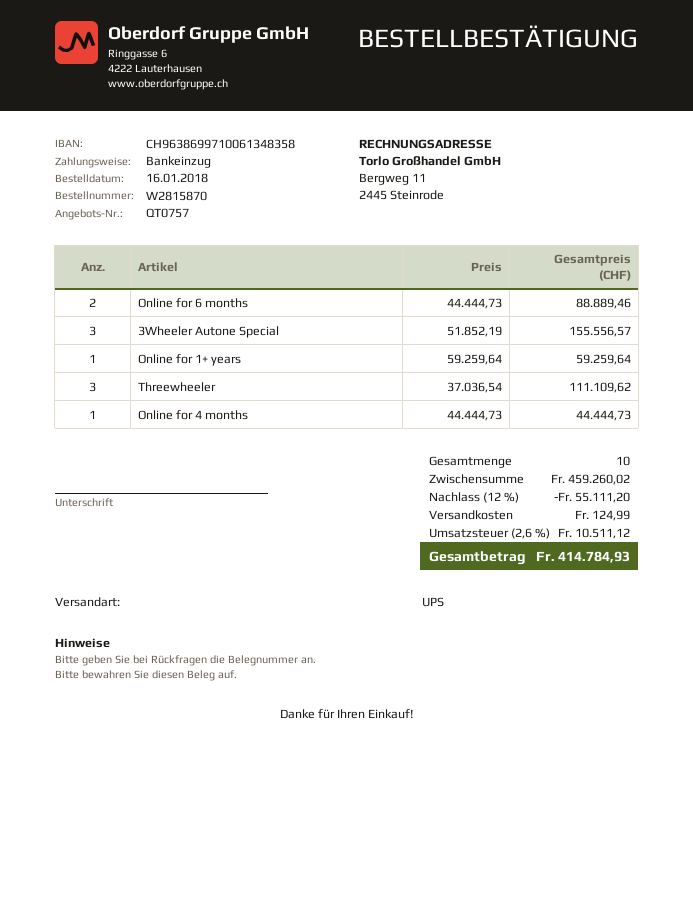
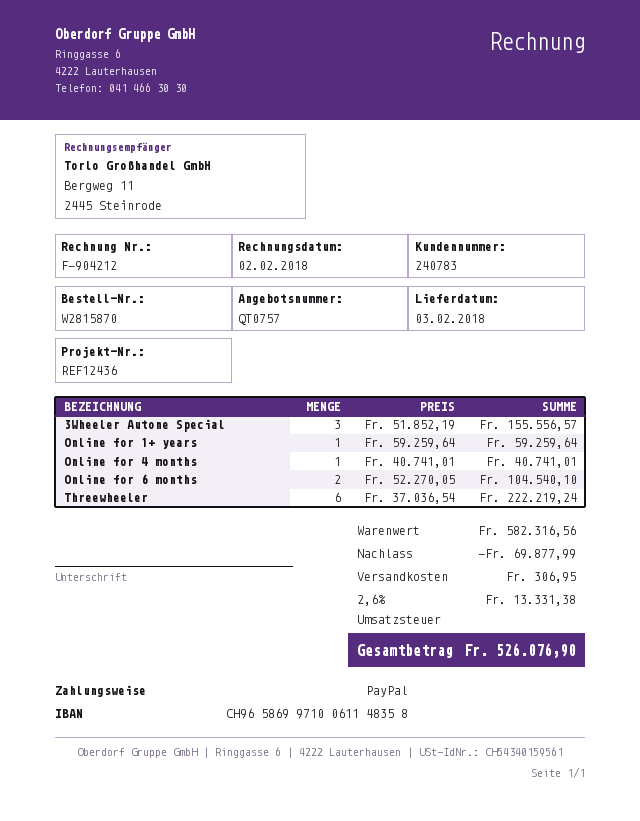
payment method: direct debit -> PayPal
bank account: CH9638699710061348358 -> CH9658699710061148358
Online for 6 months: 2 x 44444.73 = 88889.46 -> 2 x 52270.05 = 104540.10
Threewheeler: 3 x 37036.54 = 111109.62 -> 6 x 37036.54 = 222219.24
Online for 4 months: 1 x 44444.73 = 44444.73 -> 1 x 40741.01 = 40741.01
subtotal: 459260.02 -> 582316.56
discount: 55111.20 -> 69877.99
shipping: 124.99 -> 306.95
tax: 2.6% = 10511.12 -> 2.6% = 13331.38
total: 414784.93 -> 526076.90

